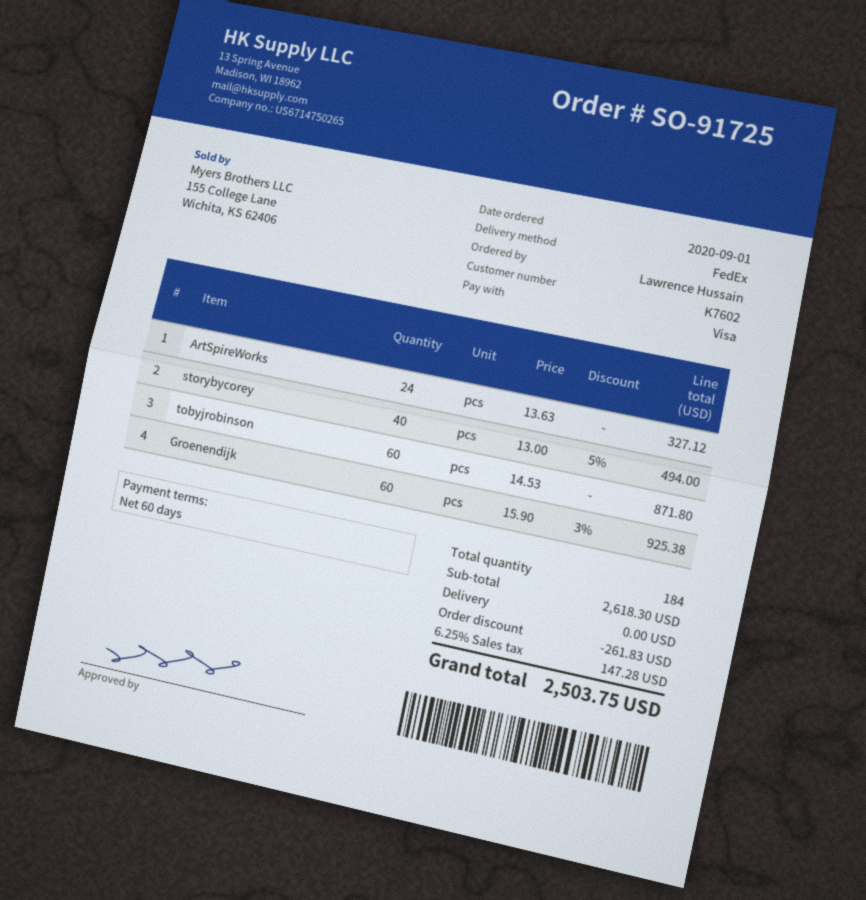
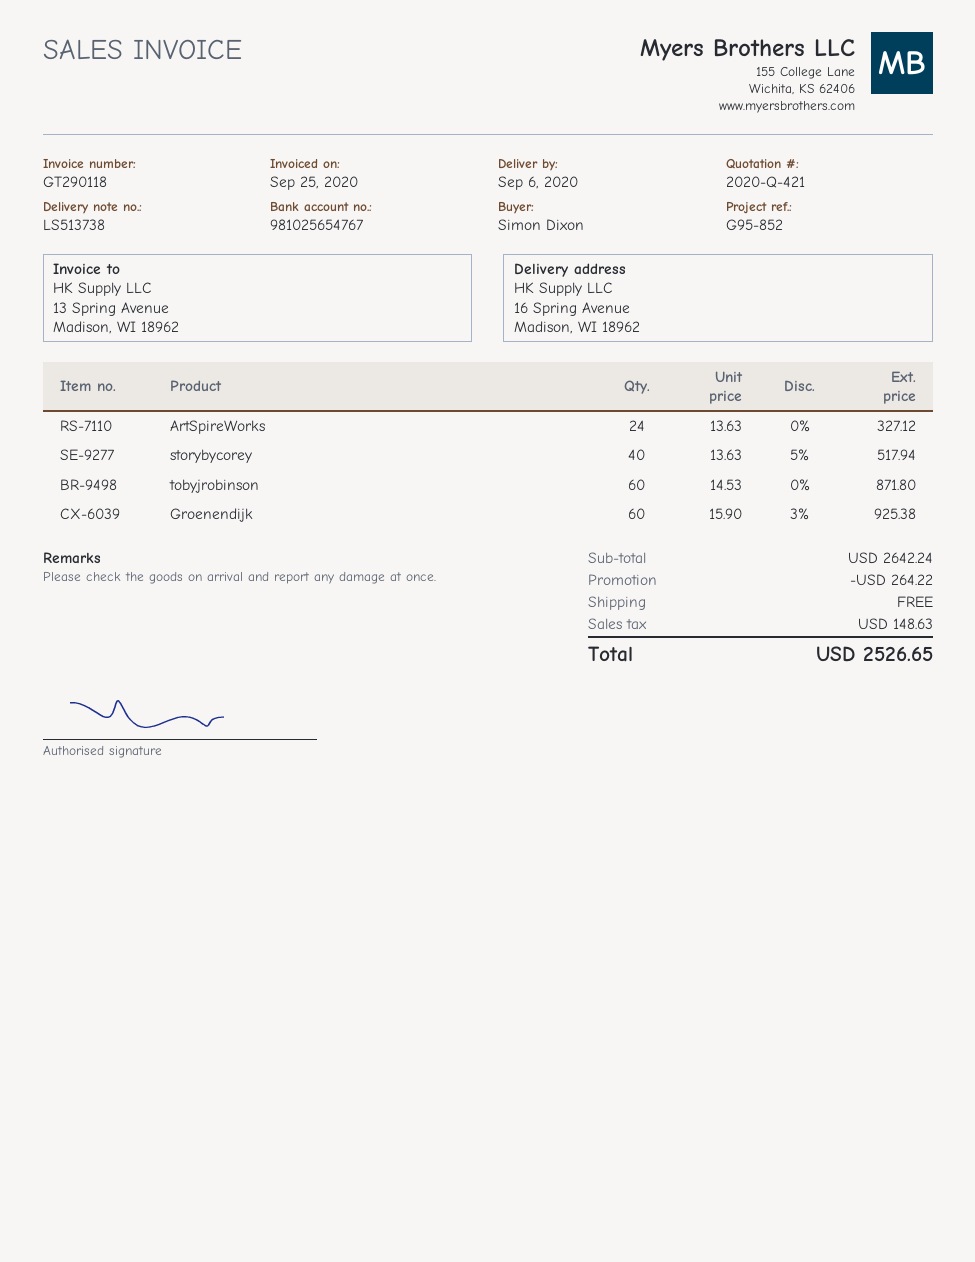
ordered by: Lawrence Hussain -> Simon Dixon
storybycorey: 40 x 13.00 - 5% = 494.00 -> 40 x 13.63 - 5% = 517.94
subtotal: 2618.30 -> 2642.24
discount: 261.83 -> 264.22
tax: 147.28 -> 148.63
total: 2503.75 -> 2526.65

